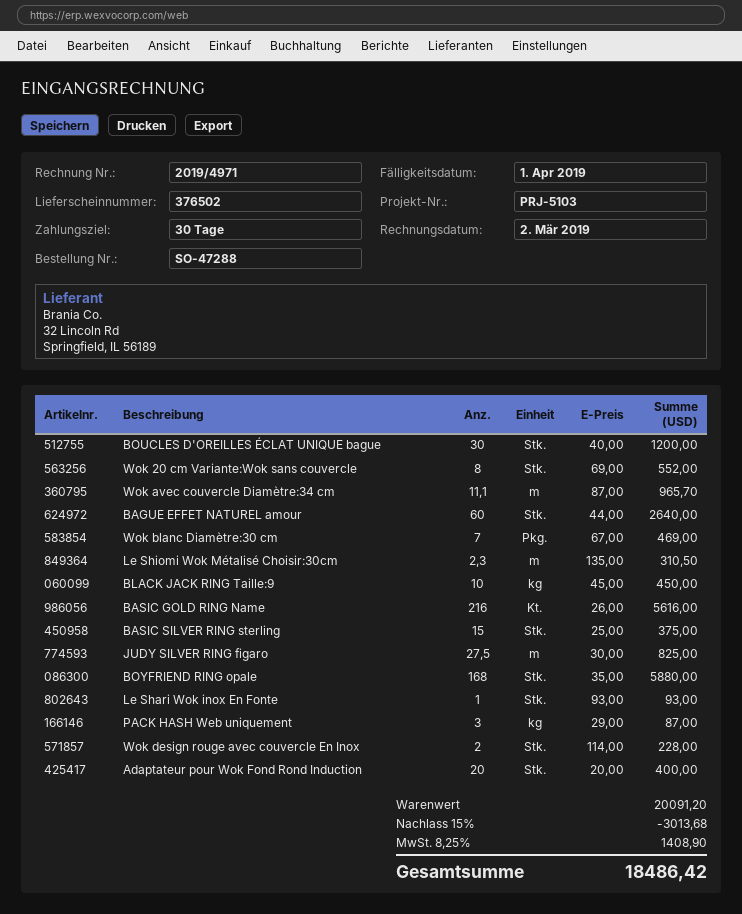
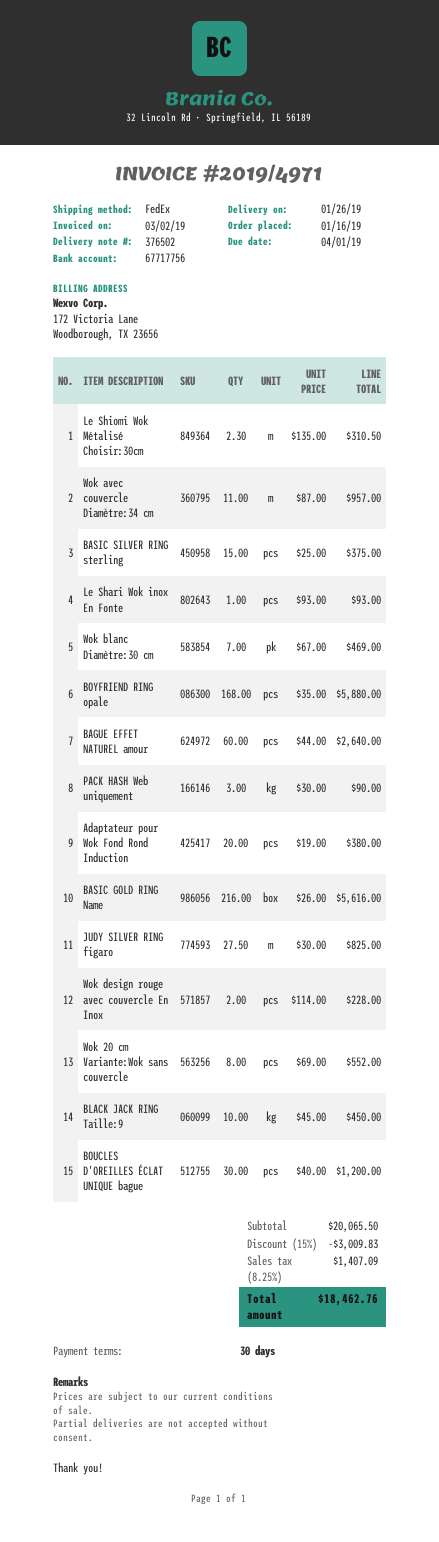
Wok avec couvercle Diamètre:34 cm: 11.1 x 87.00 = 965.70 -> 11 x 87.00 = 957.00
PACK HASH Web uniquement: 3 x 29.00 = 87.00 -> 3 x 30.00 = 90.00
Adaptateur pour Wok Fond Rond Induction: 20 x 20.00 = 400.00 -> 20 x 19.00 = 380.00
subtotal: 20091.20 -> 20065.50
discount: 15% = 3013.68 -> 15% = 3009.83
tax: 8.25% = 1408.90 -> 8.25% = 1407.09
total: 18486.42 -> 18462.76

